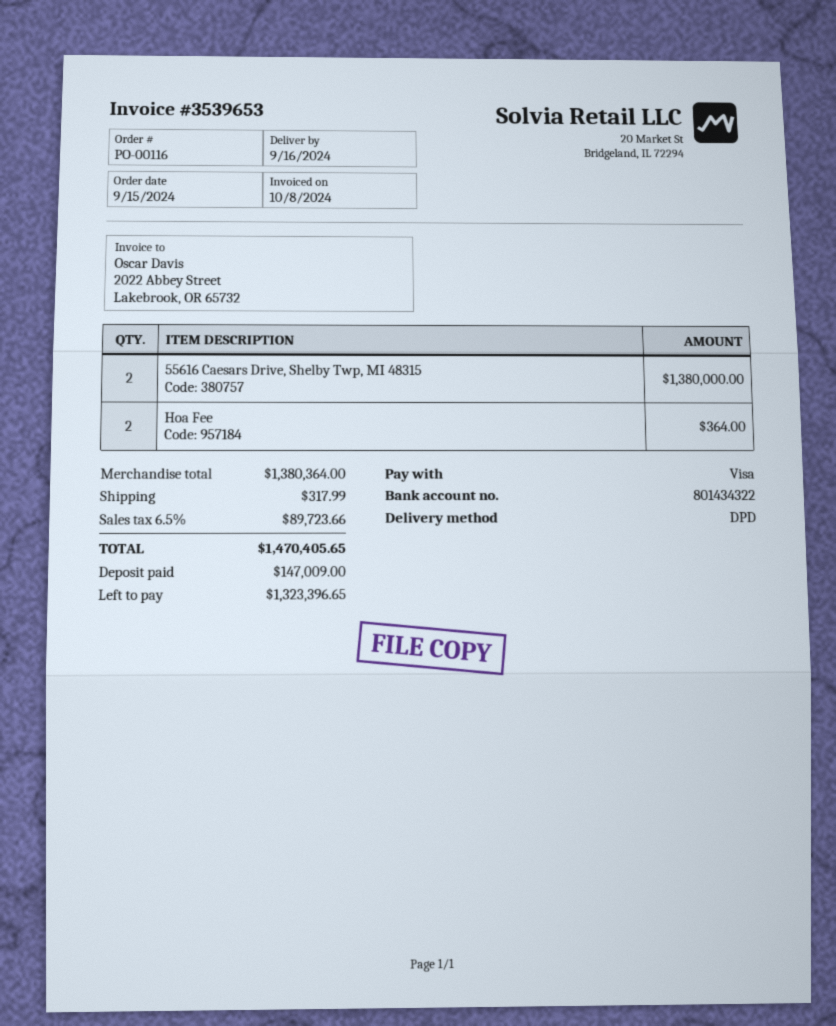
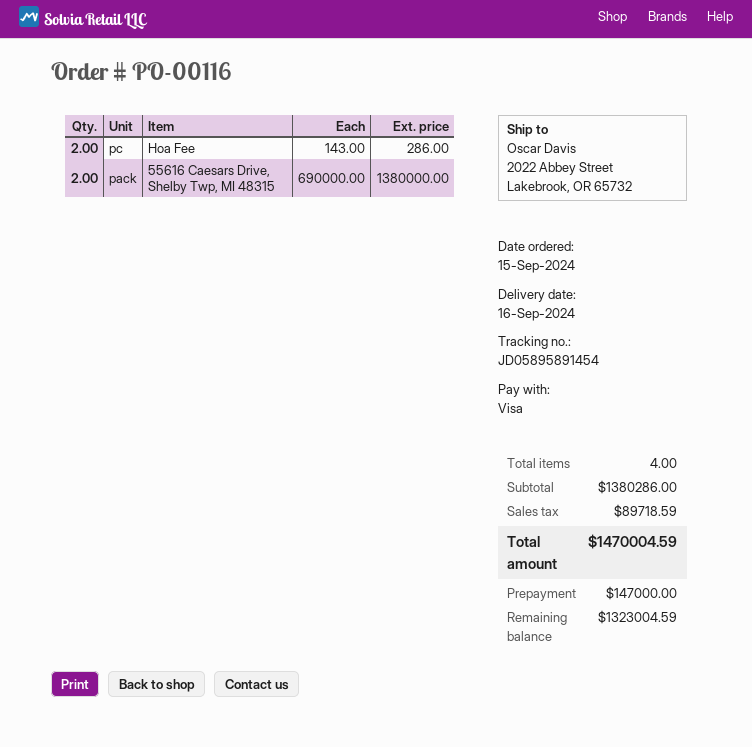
Hoa Fee: 2 for 364.00 -> 2 for 286.00
subtotal: 1380364.00 -> 1380286.00
shipping: 317.99 -> none
tax: 89723.66 -> 89718.59
total: 1470405.65 -> 1470004.59
deposit: 147009.00 -> 147000.00
balance: 1323396.65 -> 1323004.59

